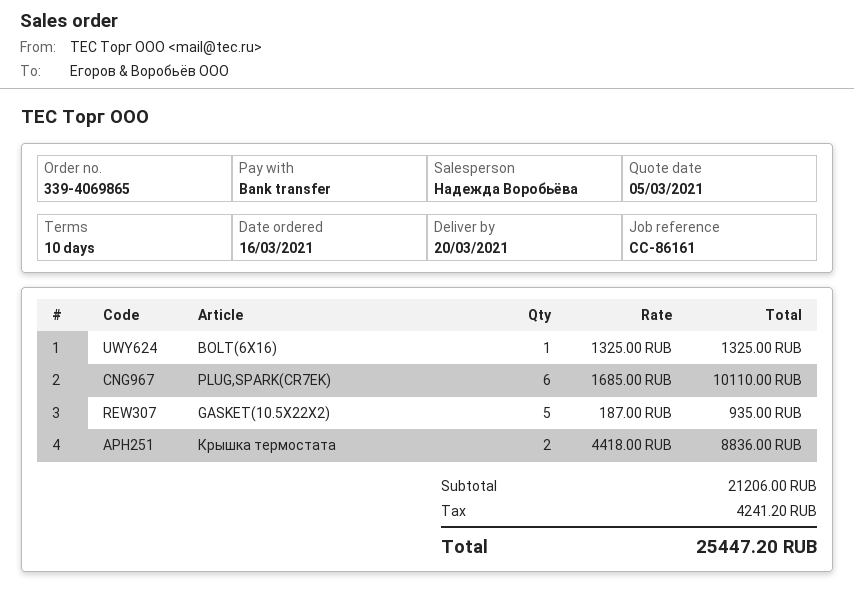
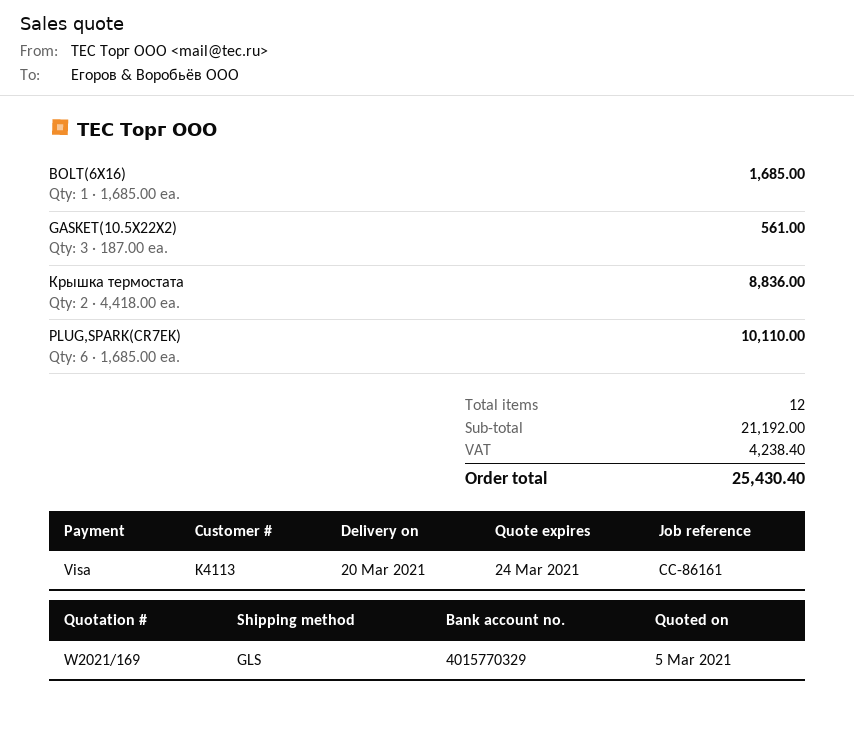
payment method: bank transfer -> Visa
BOLT(6X16): 1 x 1325.00 = 1325.00 -> 1 x 1685.00 = 1685.00
GASKET(10.5X22X2): 5 x 187.00 = 935.00 -> 3 x 187.00 = 561.00
subtotal: 21206.00 -> 21192.00
tax: 4241.20 -> 4238.40
total: 25447.20 -> 25430.40

